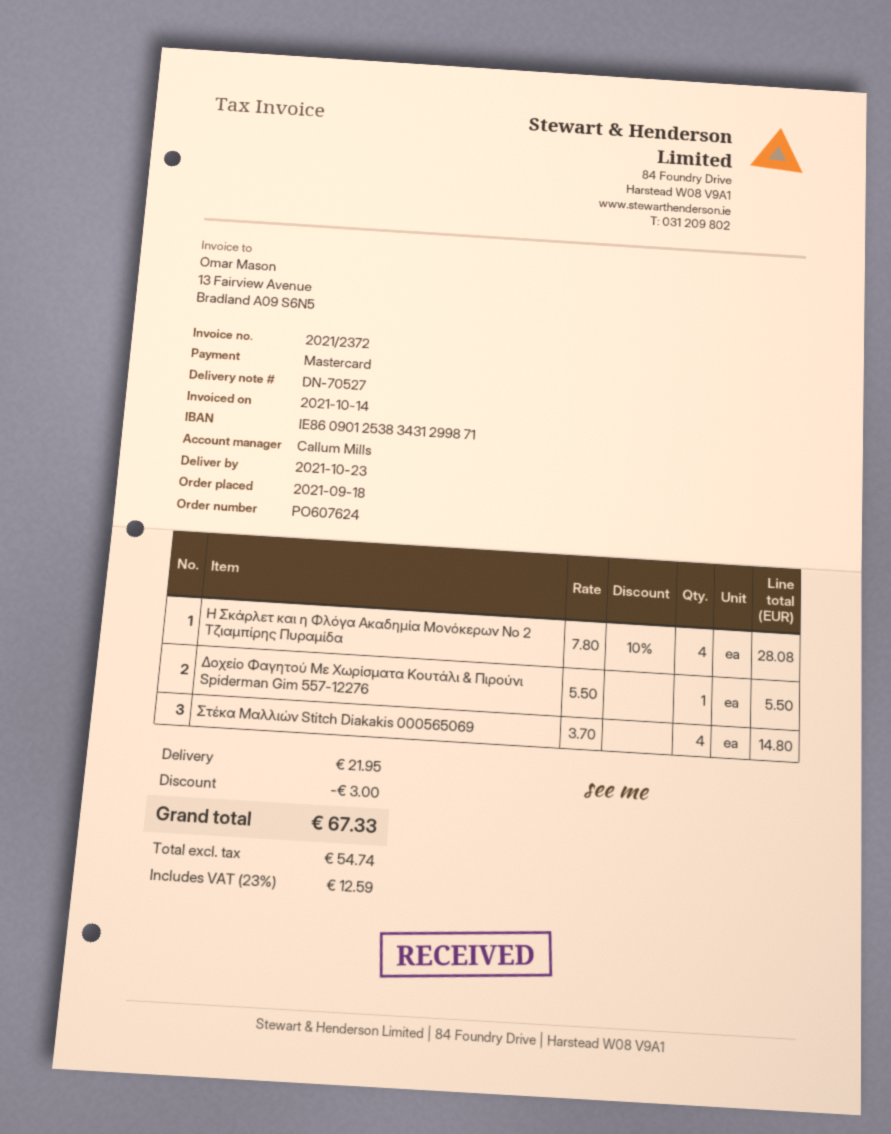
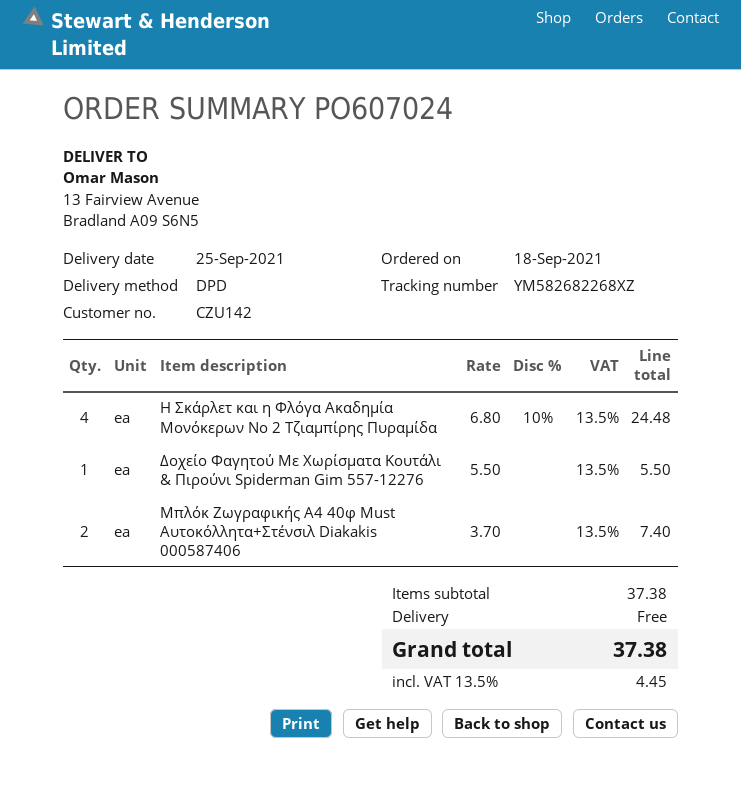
order number: PO607624 -> PO607024
delivery date: 2021-10-23 -> 2021-09-25
Η Σκάρλετ και η Φλόγα Ακαδημία Μονόκερων Νο 2 Τζιαμπίρης Πυραμίδα: 4 x 7.80 - 10% = 28.08 -> 4 x 6.80 - 10% = 24.48
Στέκα Μαλλιών Stitch Diakakis 000565069: 4 x 3.70 = 14.80 -> none
Μπλόκ Ζωγραφικής Α4 40φ Must Αυτοκόλλητα+Στένσιλ Diakakis 000587406: none -> 2 x 3.70 = 7.40
discount: 3.00 -> none
shipping: 21.95 -> 0.00
tax: 23% = 12.59 -> 13.5% = 4.45
total: 67.33 -> 37.38

